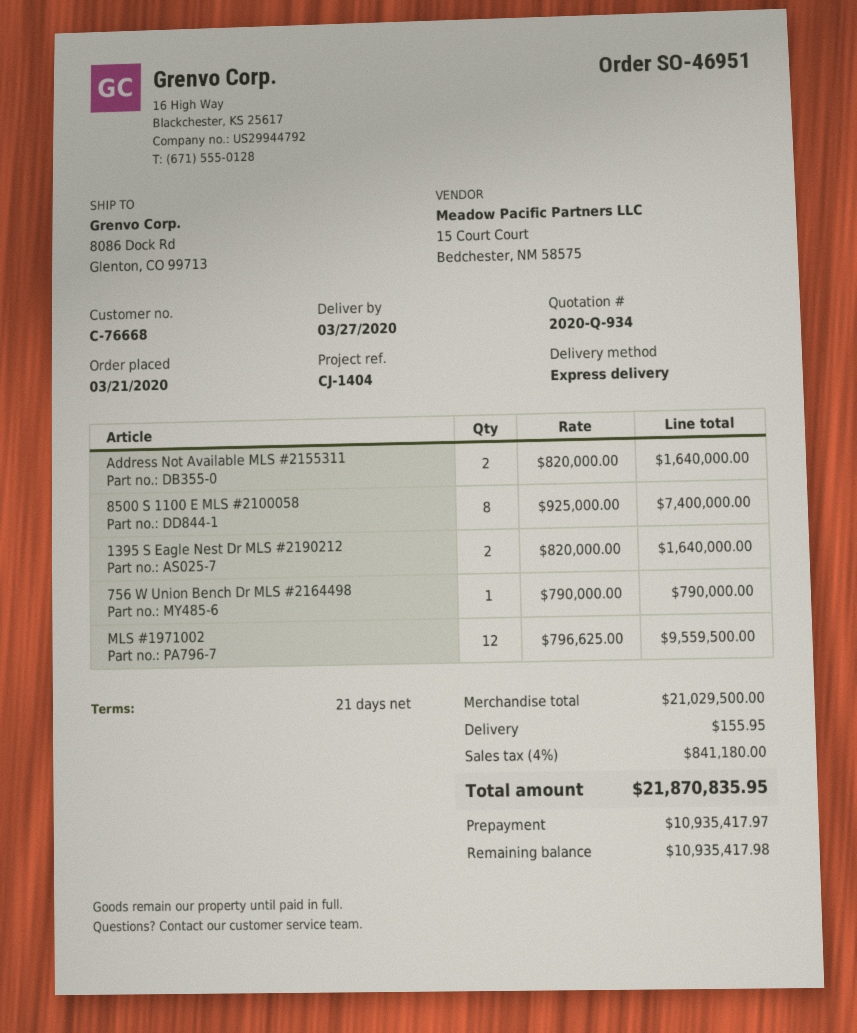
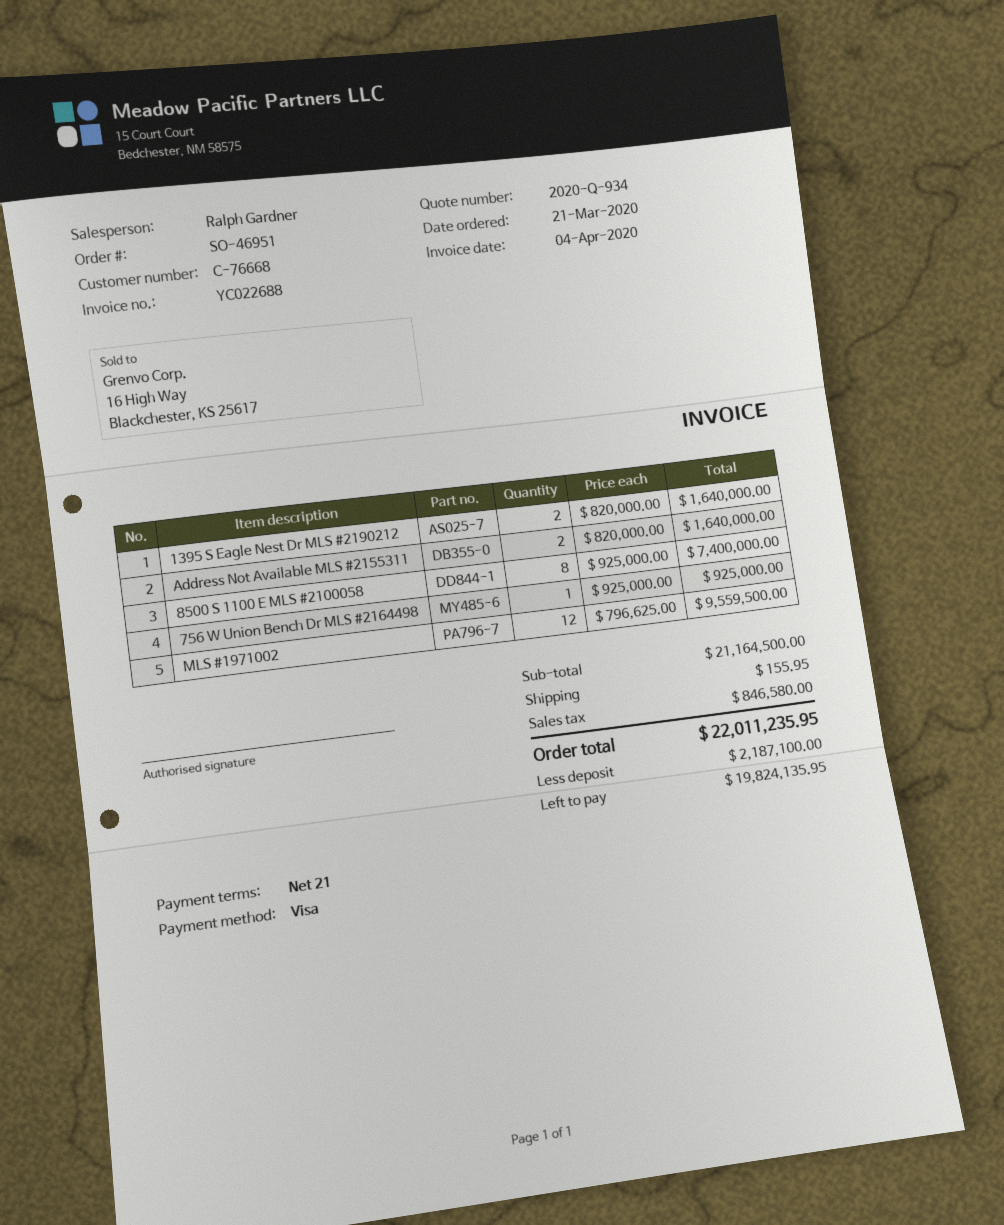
756 W Union Bench Dr MLS #2164498: 1 x 790000.00 = 790000.00 -> 1 x 925000.00 = 925000.00
subtotal: 21029500.00 -> 21164500.00
tax: 841180.00 -> 846580.00
total: 21870835.95 -> 22011235.95
deposit: 10935417.97 -> 2187100.00
balance: 10935417.98 -> 19824135.95

